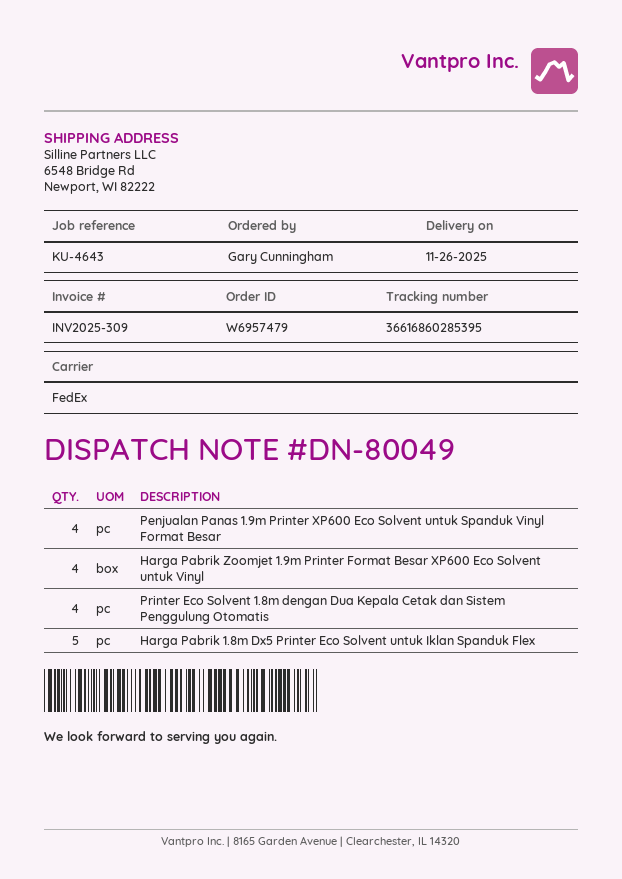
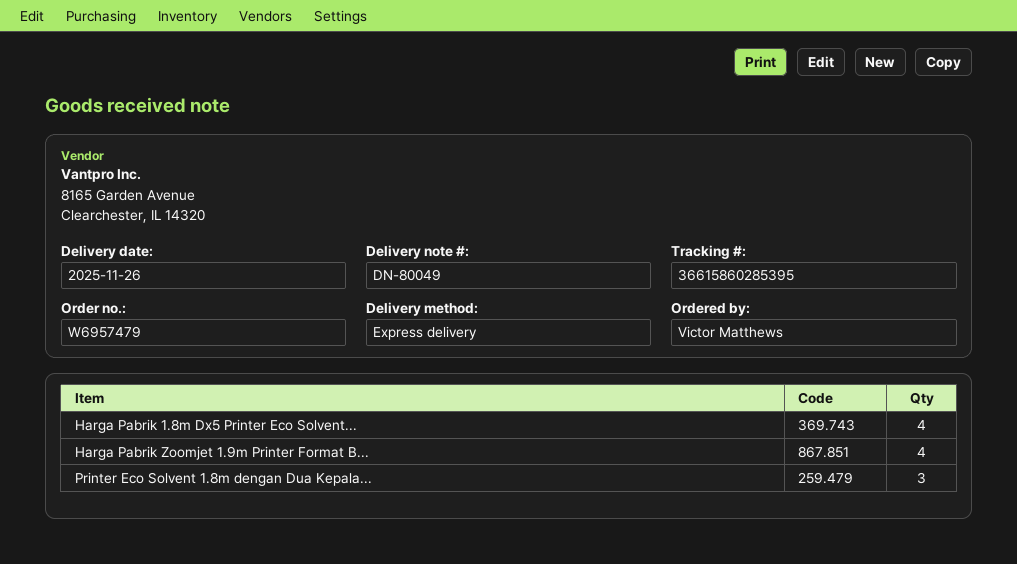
ordered by: Gary Cunningham -> Victor Matthews
shipping method: FedEx -> express
tracking number: 36616860285395 -> 36615860285395
Penjualan Panas 1.9m Printer XP600 Eco Solvent untuk Spanduk Vinyl Format Besar: 4 -> none
Printer Eco Solvent 1.8m dengan Dua Kepala Cetak dan Sistem Penggulung Otomatis: 4 -> 3
Harga Pabrik 1.8m Dx5 Printer Eco Solvent untuk Iklan Spanduk Flex: 5 -> 4

